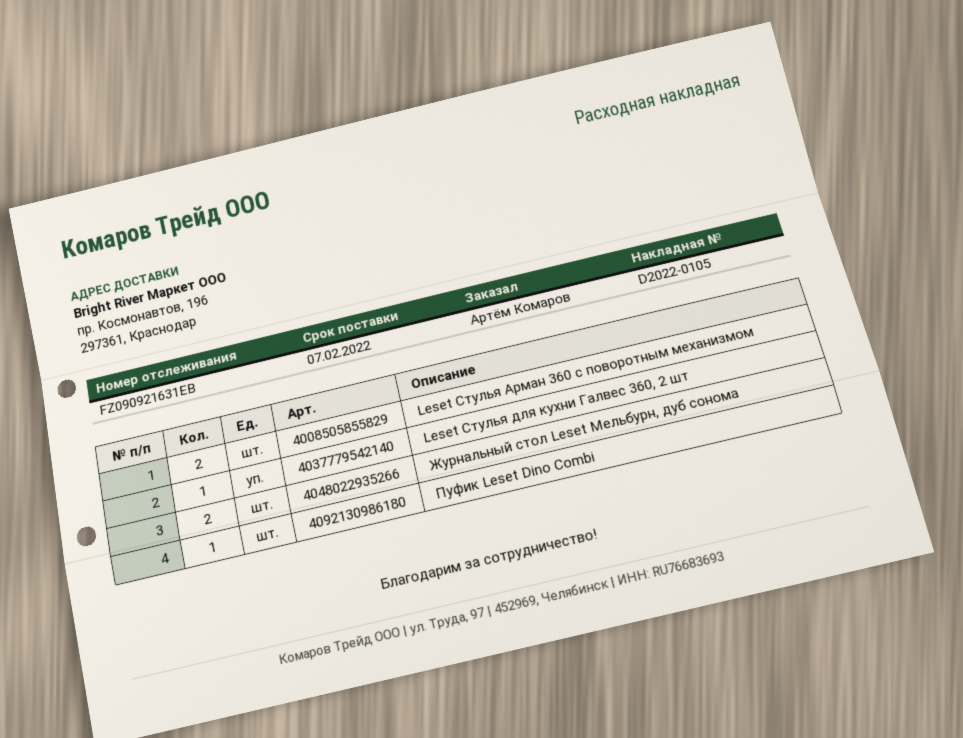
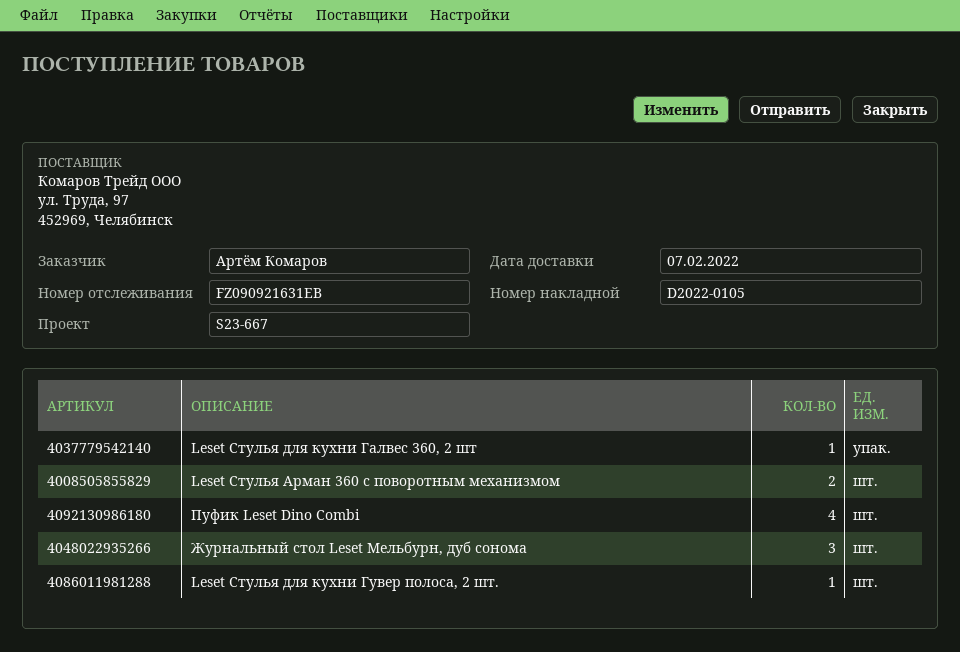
Журнальный стол Leset Мельбурн, дуб сонома: 2 -> 3
Пуфик Leset Dino Combi: 1 -> 4
Leset Стулья для кухни Гувер полоса, 2 шт.: none -> 1

